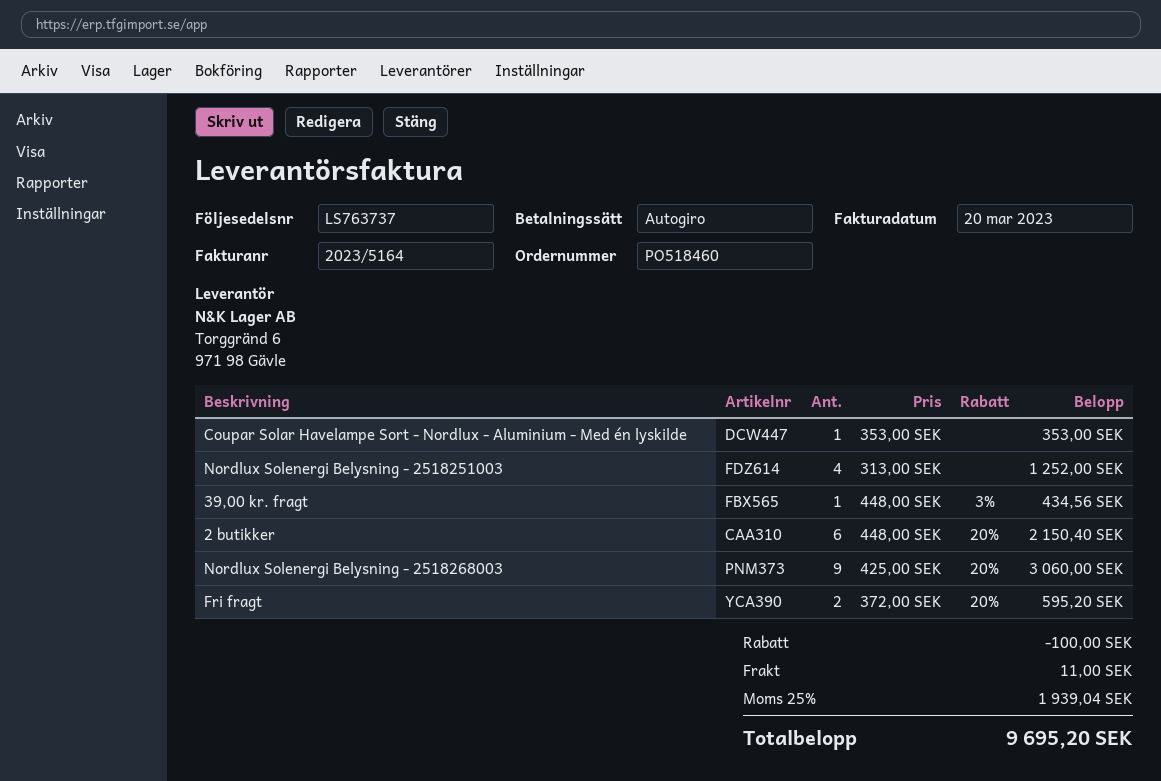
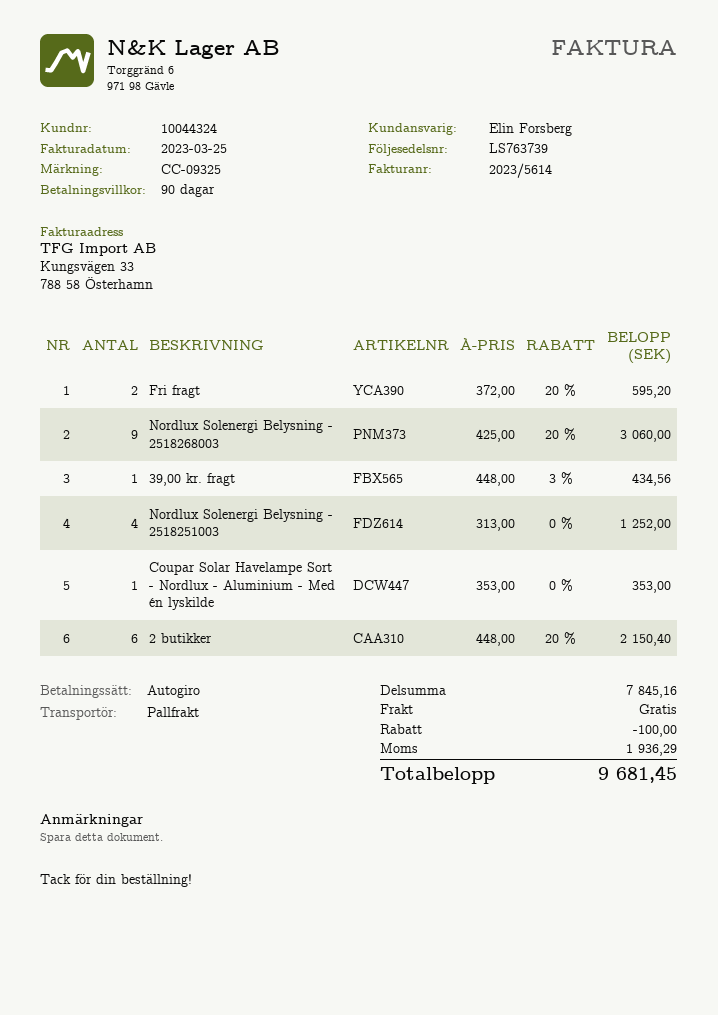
delivery note number: LS763737 -> LS763739
invoice number: 2023/5164 -> 2023/5614
invoice date: 2023-03-20 -> 2023-03-25
shipping: 11.00 -> 0.00
tax: 1939.04 -> 1936.29
total: 9695.20 -> 9681.45

